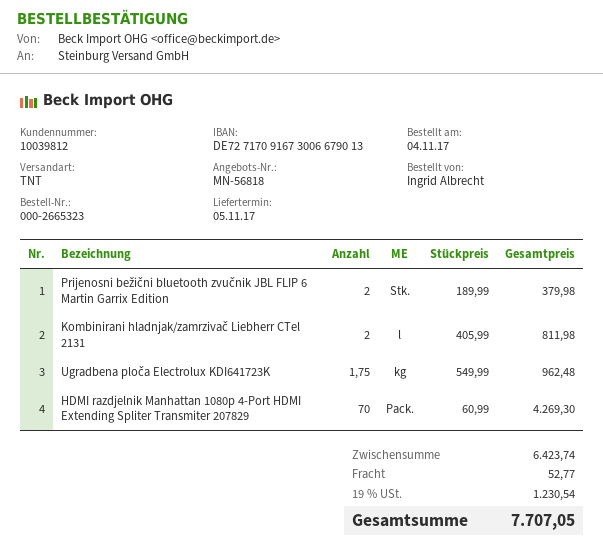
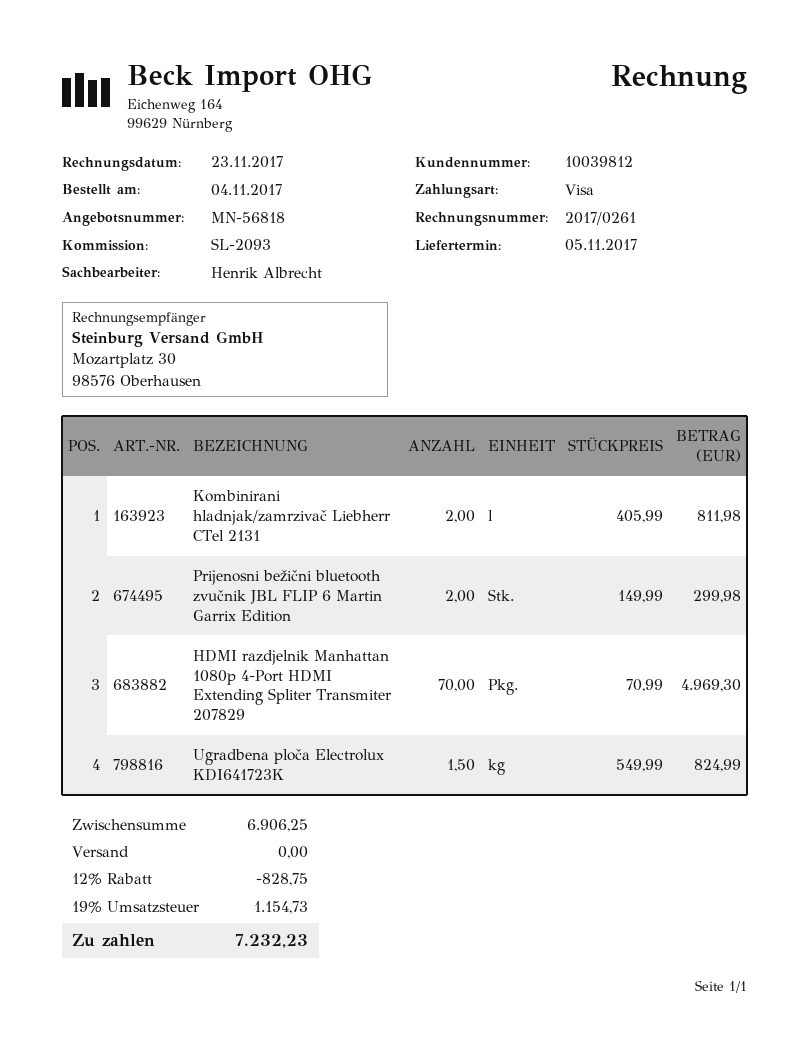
Prijenosni bežični bluetooth zvučnik JBL FLIP 6 Martin Garrix Edition: 2 x 189.99 = 379.98 -> 2 x 149.99 = 299.98
Ugradbena ploča Electrolux KDI641723K: 1.75 x 549.99 = 962.48 -> 1.5 x 549.99 = 824.99
HDMI razdjelnik Manhattan 1080p 4-Port HDMI Extending Spliter Transmiter 207829: 70 x 60.99 = 4269.30 -> 70 x 70.99 = 4969.30
subtotal: 6423.74 -> 6906.25
discount: none -> 12% = 828.75
shipping: 52.77 -> 0.00
tax: 19% = 1230.54 -> 19% = 1154.73
total: 7707.05 -> 7232.23

